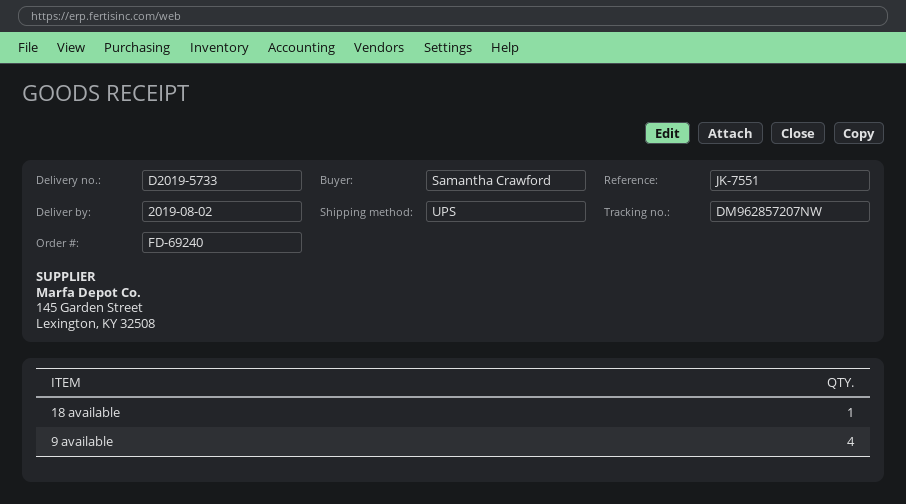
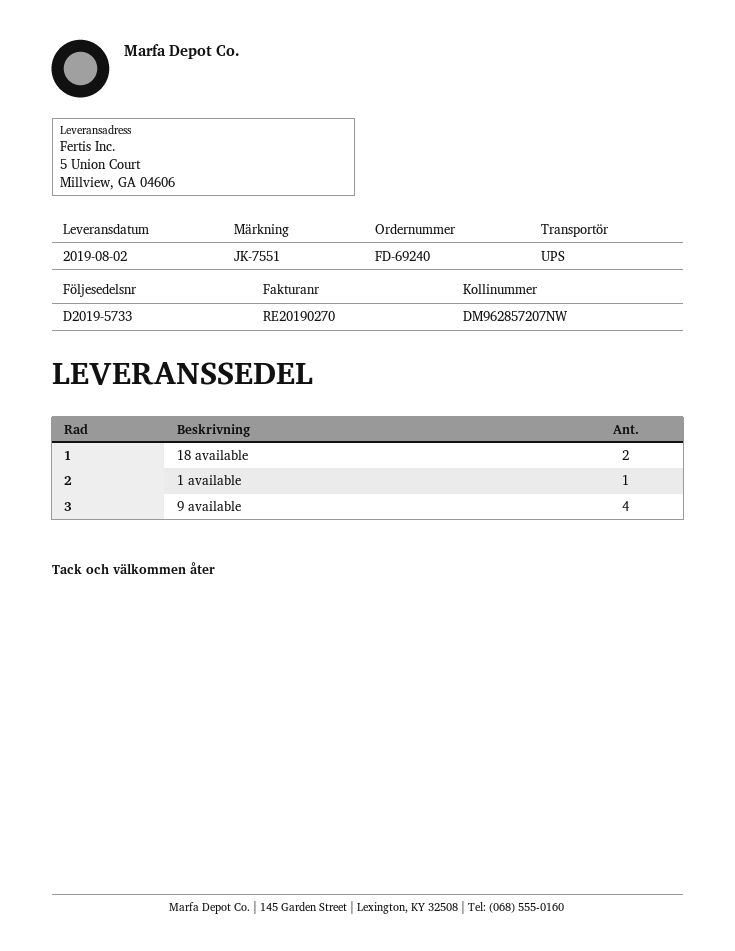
18 available: 1 -> 2
1 available: none -> 1

